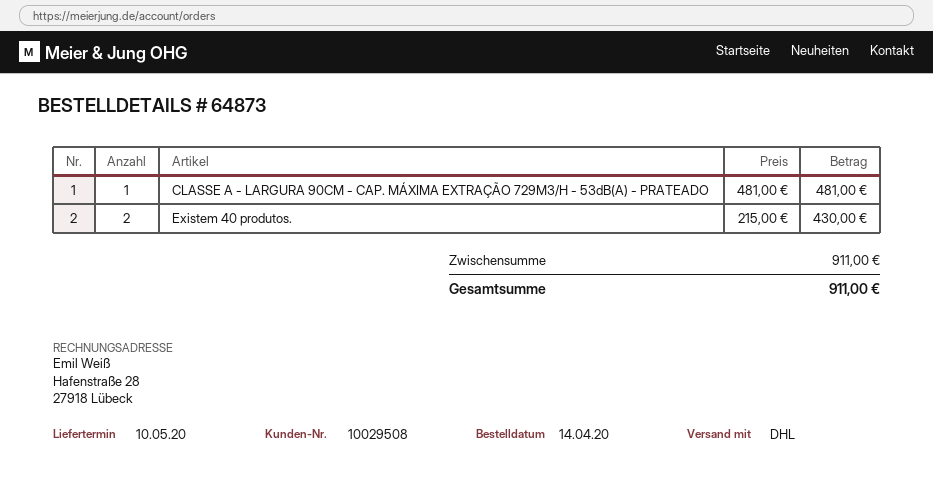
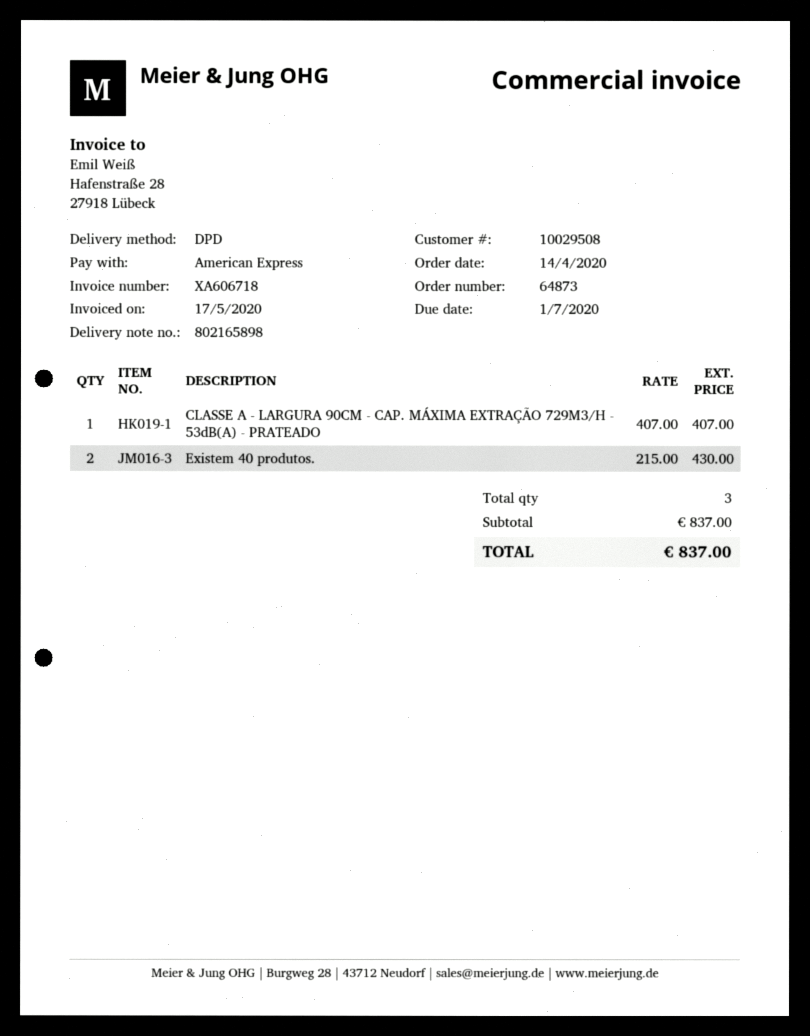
shipping method: DHL -> DPD
CLASSE A - LARGURA 90CM - CAP. MÁXIMA EXTRAÇÃO 729M3/H - 53dB(A) - PRATEADO: 1 x 481.00 = 481.00 -> 1 x 407.00 = 407.00
subtotal: 911.00 -> 837.00
total: 911.00 -> 837.00

